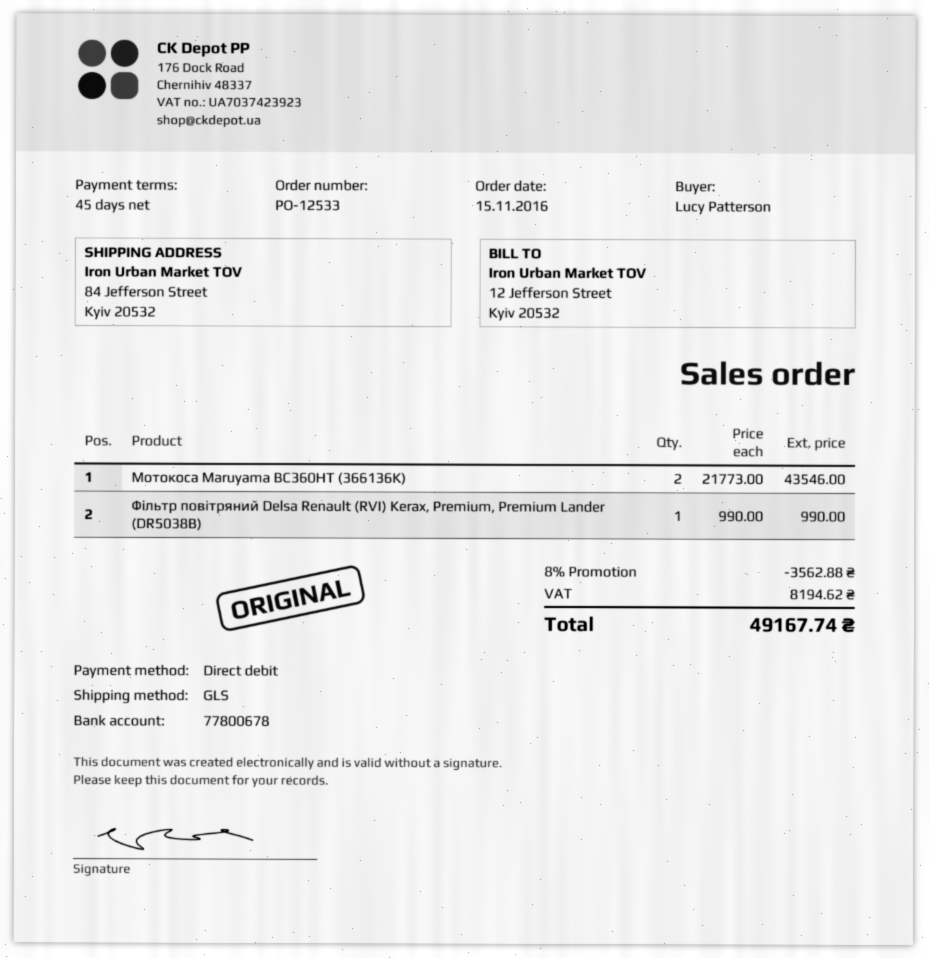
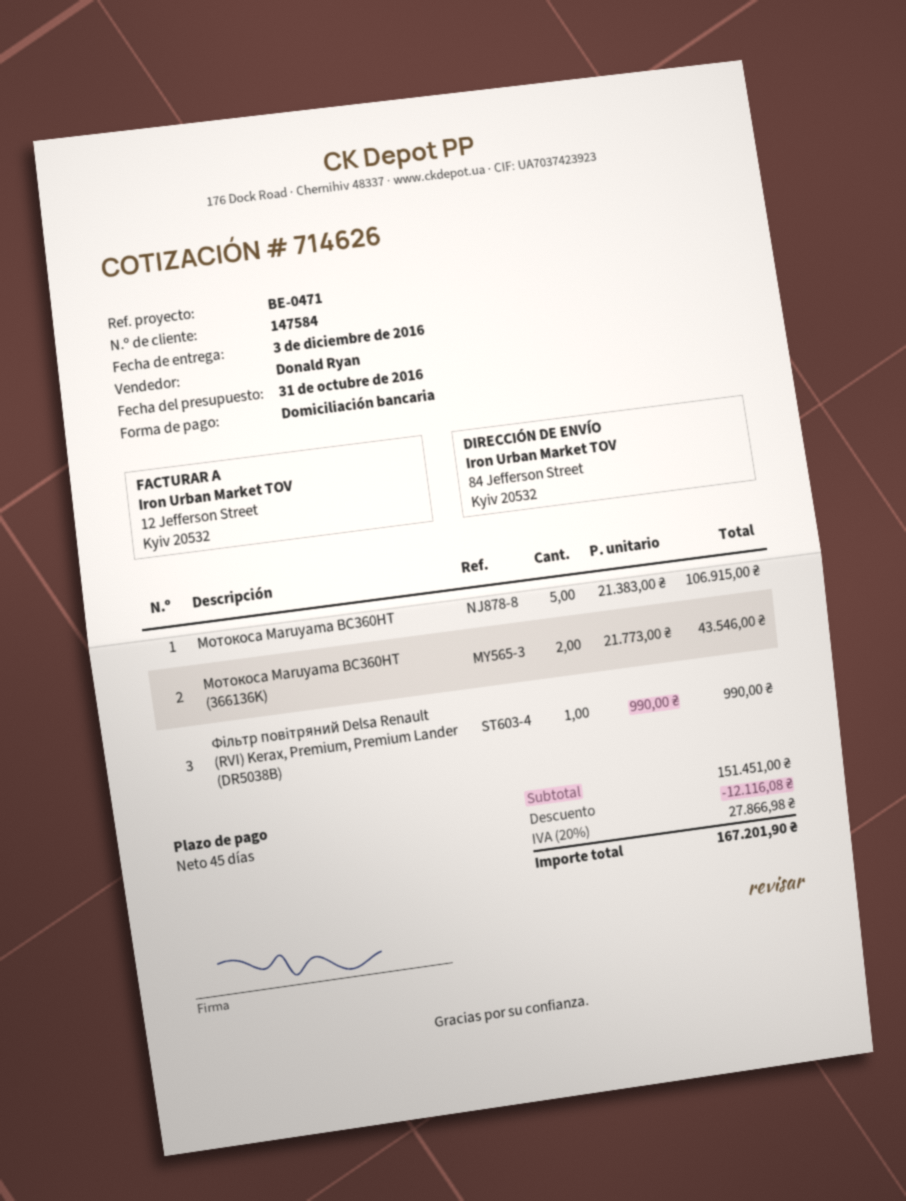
Мотокоса Maruyama BC360HT: none -> 5 x 21383.00 = 106915.00
discount: 3562.88 -> 12116.08
tax: 8194.62 -> 27866.98
total: 49167.74 -> 167201.90

